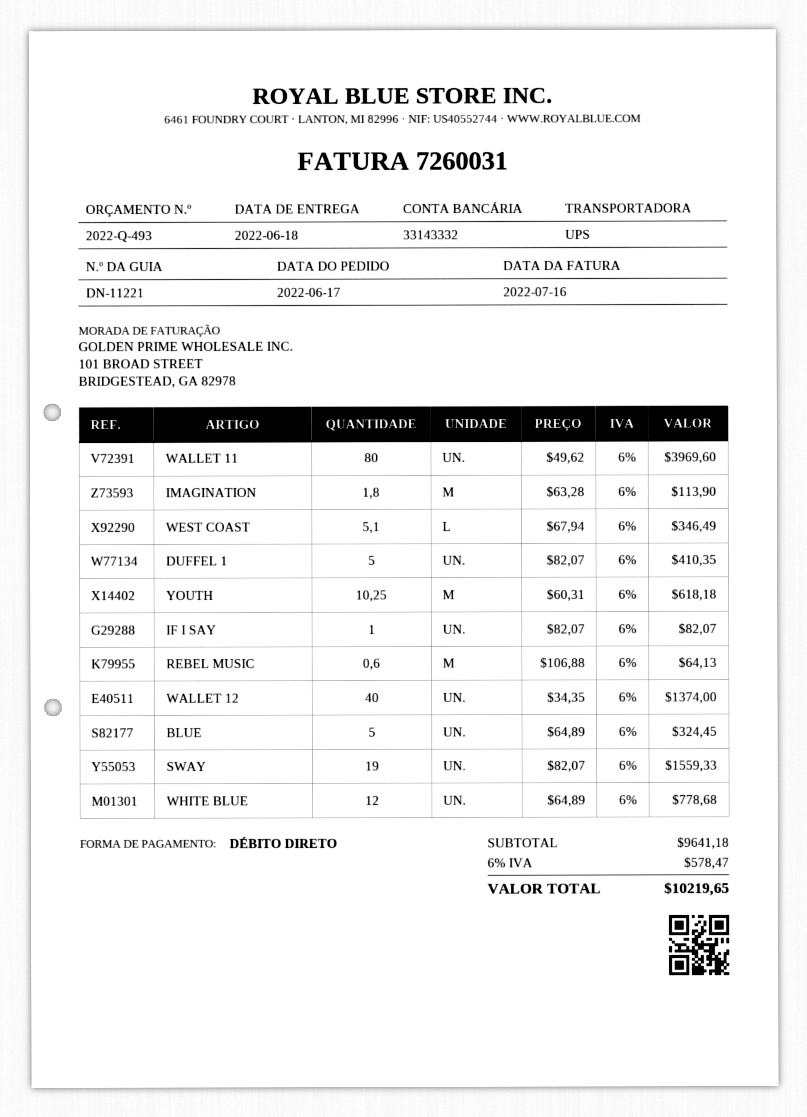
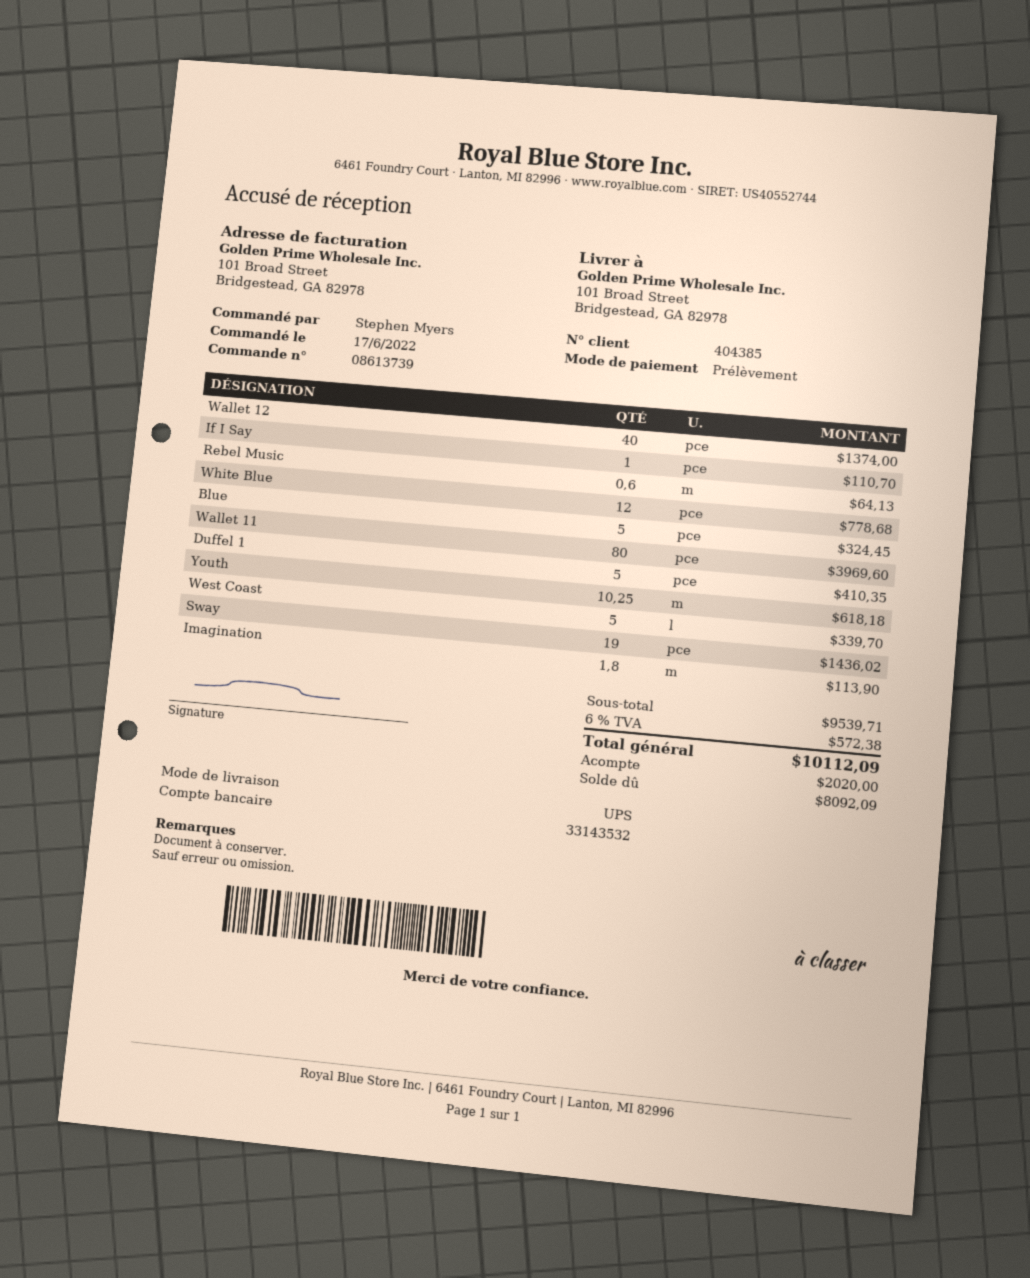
bank account: 33143332 -> 33143532
WEST COAST: 5.1 for 346.49 -> 5 for 339.70
IF I SAY: 1 for 82.07 -> 1 for 110.70
SWAY: 19 for 1559.33 -> 19 for 1436.02
subtotal: 9641.18 -> 9539.71
tax: 6% = 578.47 -> 6% = 572.38
total: 10219.65 -> 10112.09

